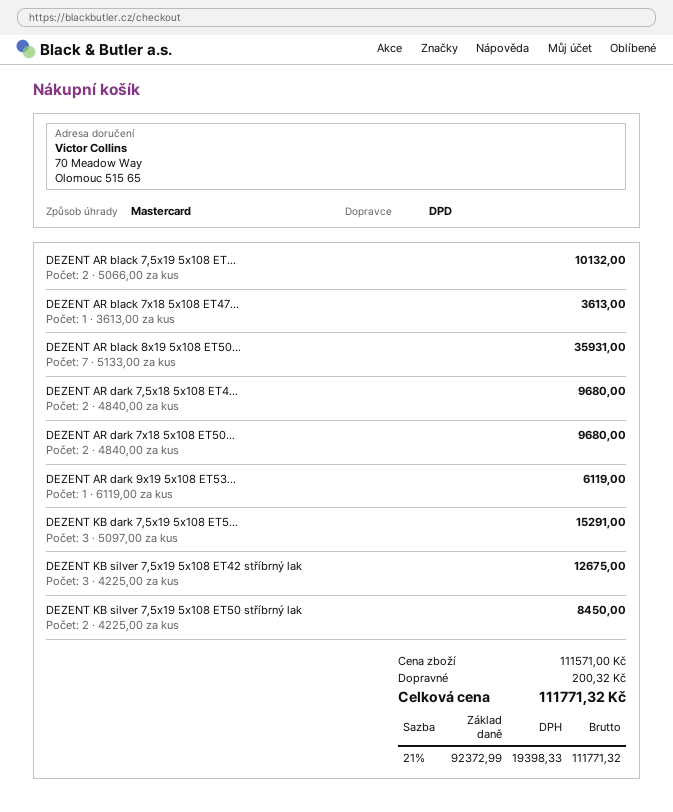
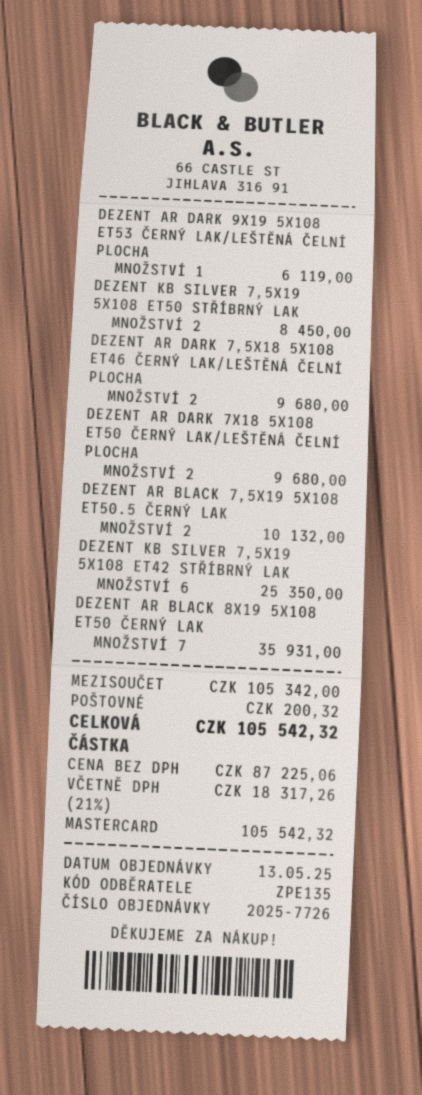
DEZENT AR black 7x18 5x108 ET47...: 1 for 3613.00 -> none
DEZENT KB dark 7,5x19 5x108 ET5...: 3 for 15291.00 -> none
DEZENT KB silver 7,5x19 5x108 ET42 stříbrný lak: 3 for 12675.00 -> 6 for 25350.00
subtotal: 111571.00 -> 105342.00
net: 92372.99 -> 87225.06
tax: 21% = 19398.33 -> 21% = 18317.26
total: 111771.32 -> 105542.32

